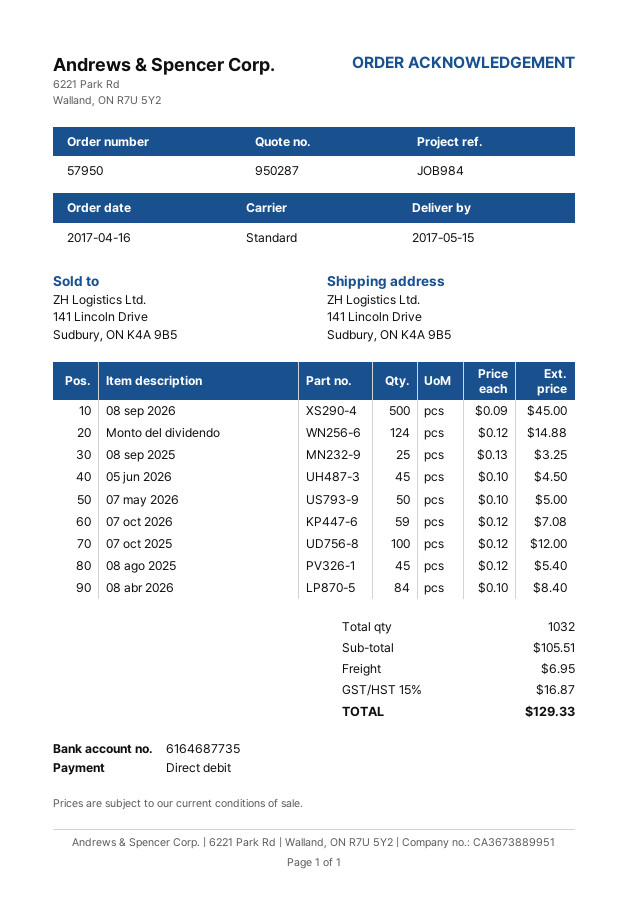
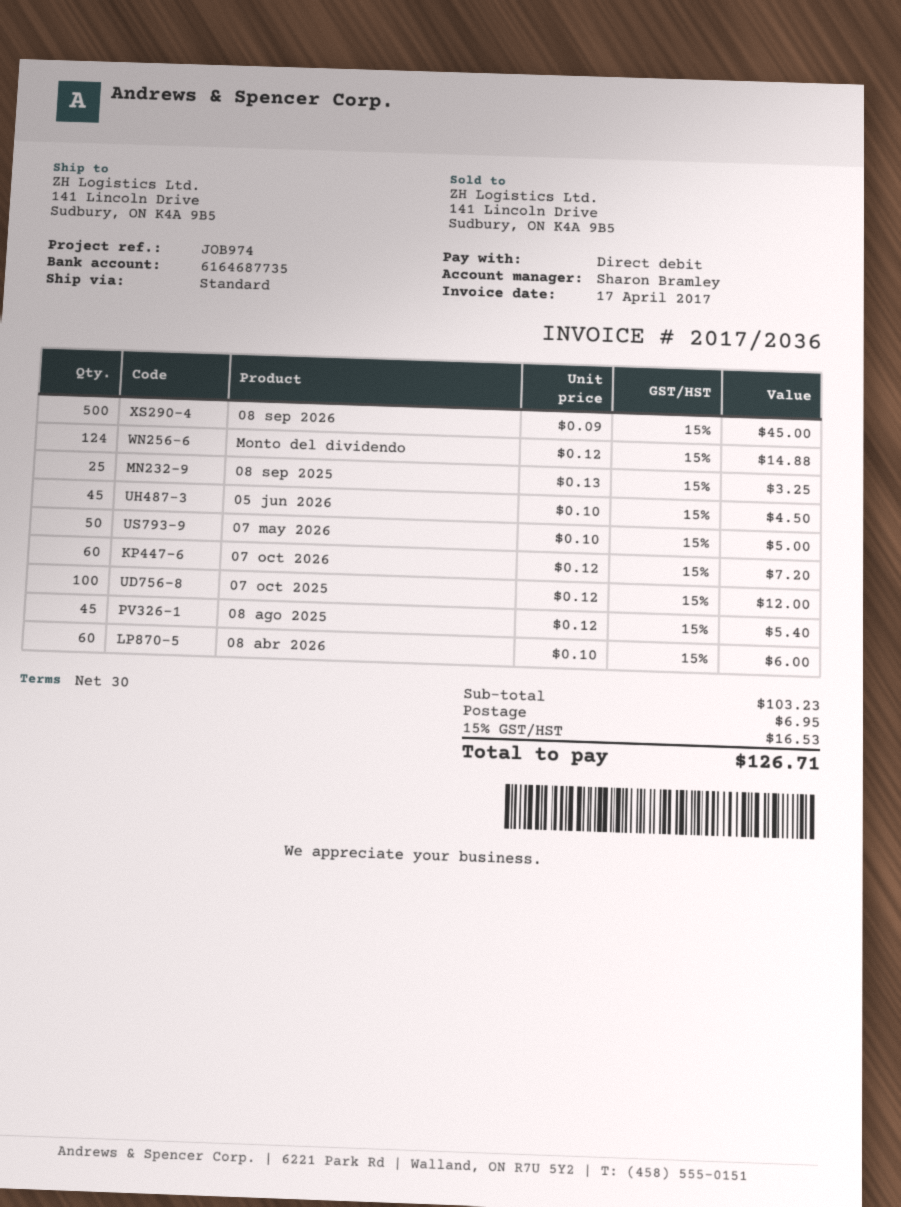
reference: JOB984 -> JOB974
07 oct 2026: 59 x 0.12 = 7.08 -> 60 x 0.12 = 7.20
08 abr 2026: 84 x 0.10 = 8.40 -> 60 x 0.10 = 6.00
subtotal: 105.51 -> 103.23
tax: 15% = 16.87 -> 15% = 16.53
total: 129.33 -> 126.71

